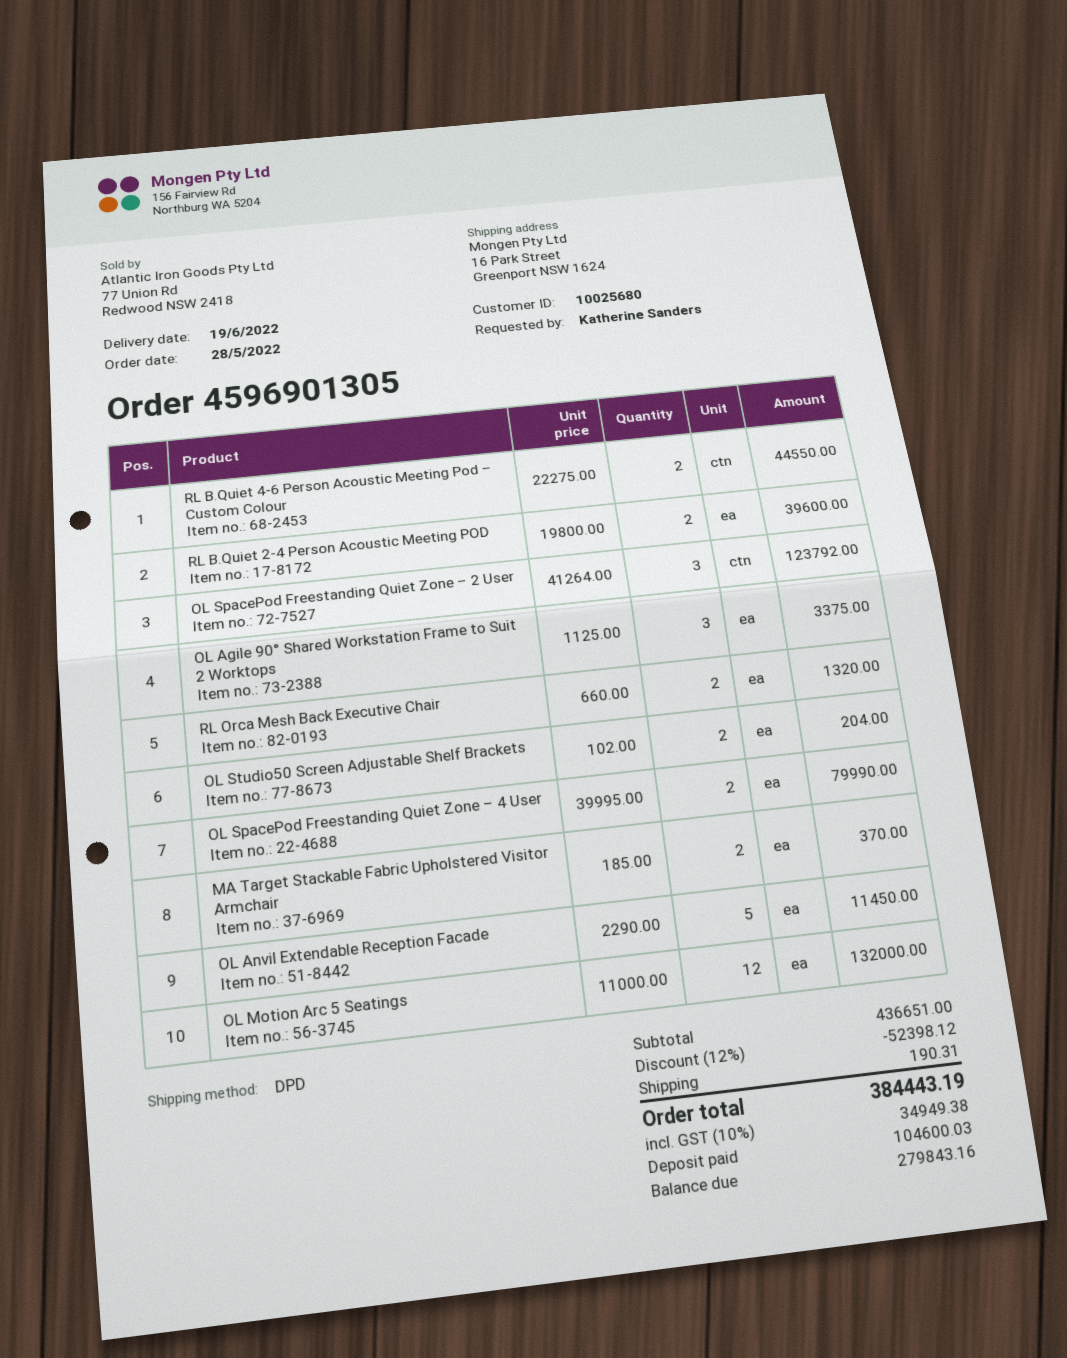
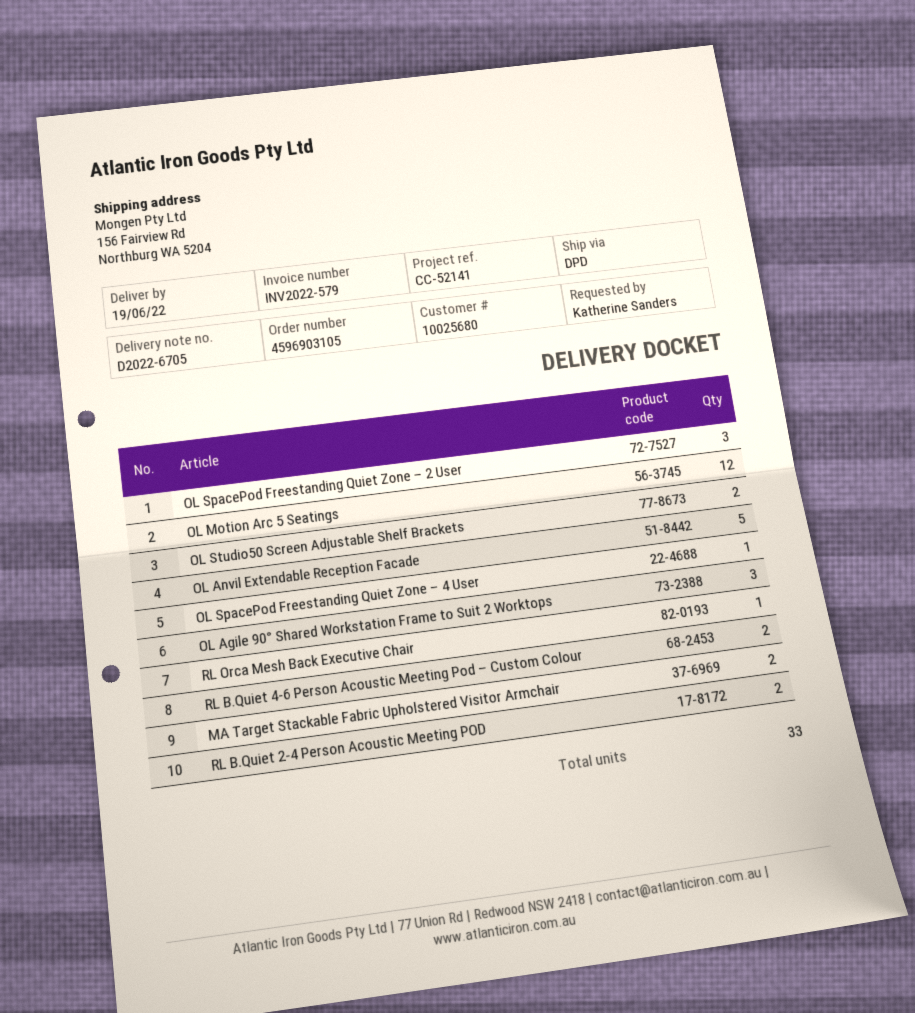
order number: 4596901305 -> 4596903105
ship to: 16 Park Street, Greenport NSW 1624 -> 156 Fairview Rd, Northburg WA 5204
RL Orca Mesh Back Executive Chair: 2 -> 1
OL SpacePod Freestanding Quiet Zone – 4 User: 2 -> 1

